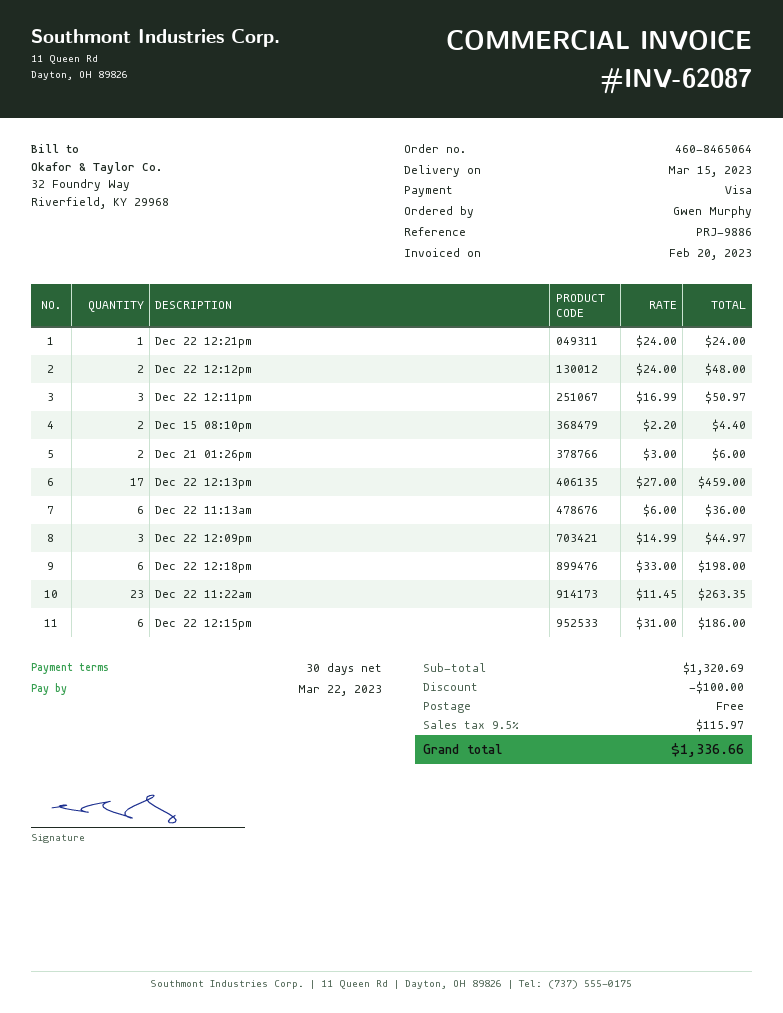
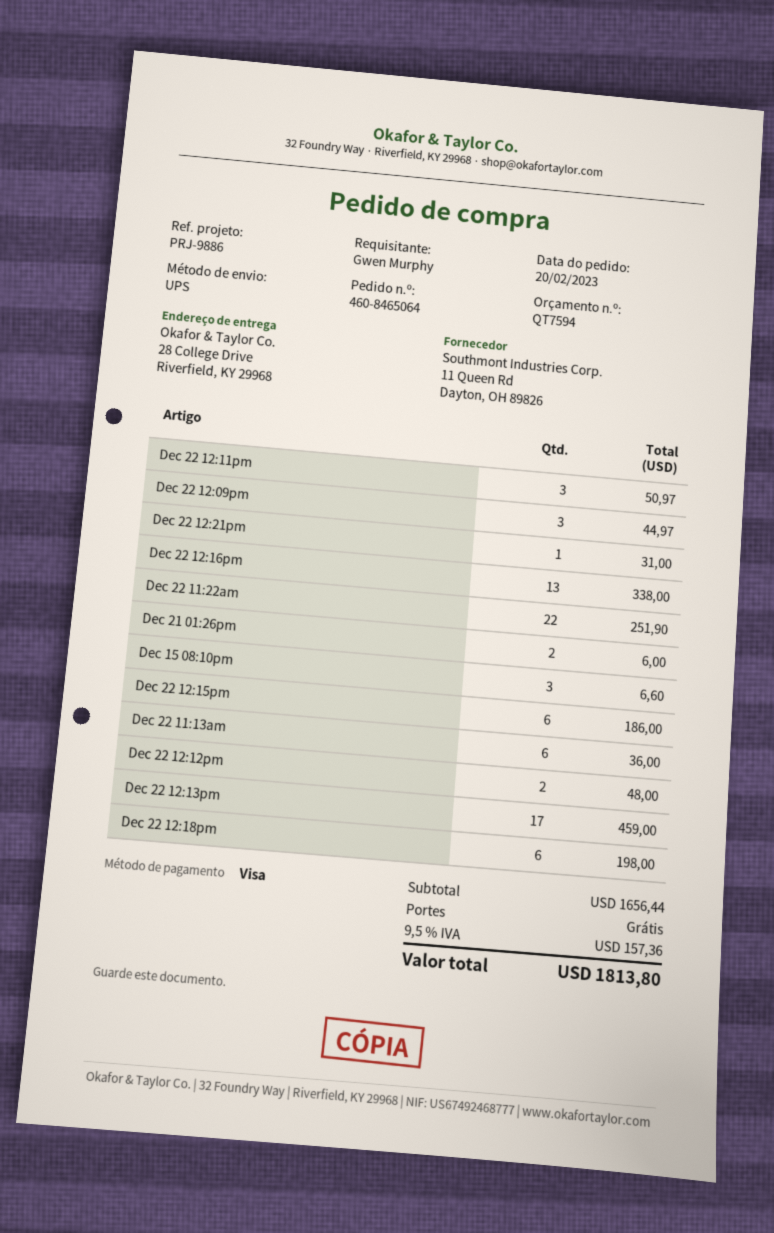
Dec 22 12:21pm: 1 for 24.00 -> 1 for 31.00
Dec 15 08:10pm: 2 for 4.40 -> 3 for 6.60
Dec 22 11:22am: 23 for 263.35 -> 22 for 251.90
Dec 22 12:16pm: none -> 13 for 338.00
subtotal: 1320.69 -> 1656.44
discount: 100.00 -> none
tax: 9.5% = 115.97 -> 9.5% = 157.36
total: 1336.66 -> 1813.80

